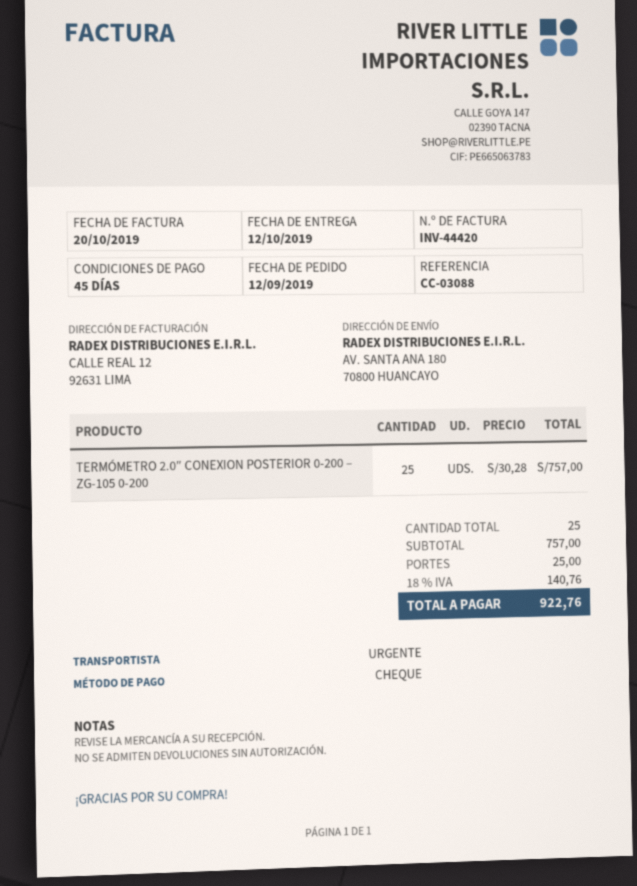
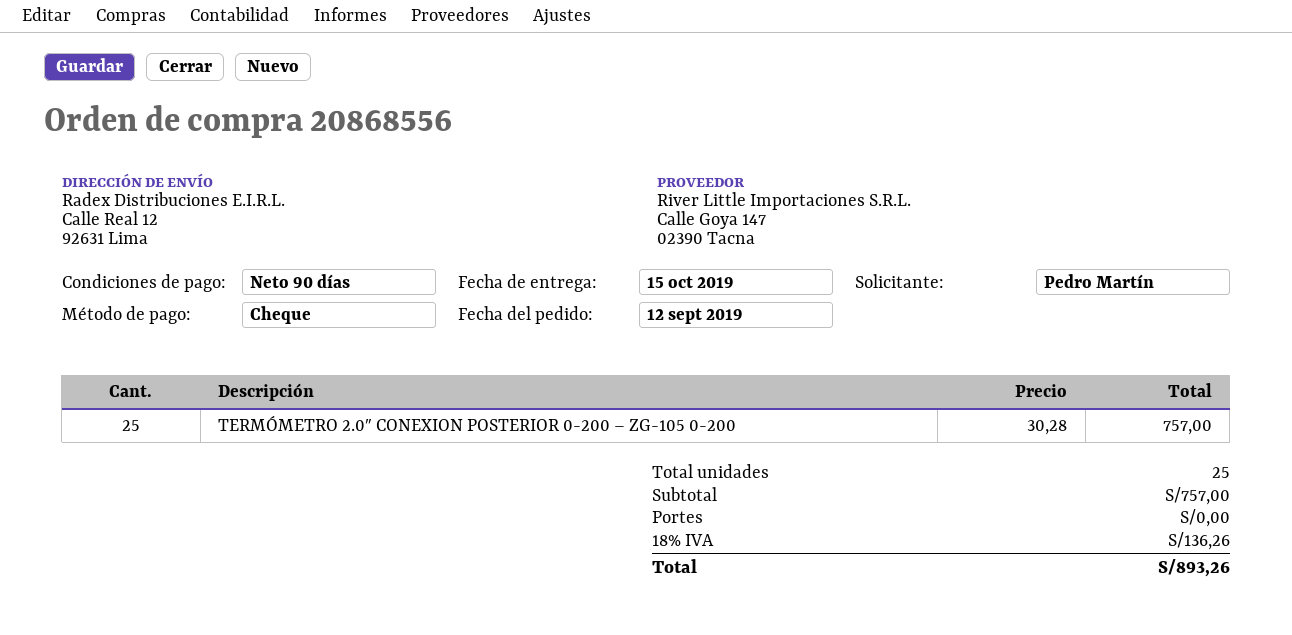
delivery date: 2019-10-12 -> 2019-10-15
payment terms: 45 days -> 90 days
ship to: AV. SANTA ANA 180, 70800 HUANCAYO -> Calle Real 12, 92631 Lima
shipping: 25.00 -> 0.00
tax: 18% = 140.76 -> 18% = 136.26
total: 922.76 -> 893.26

